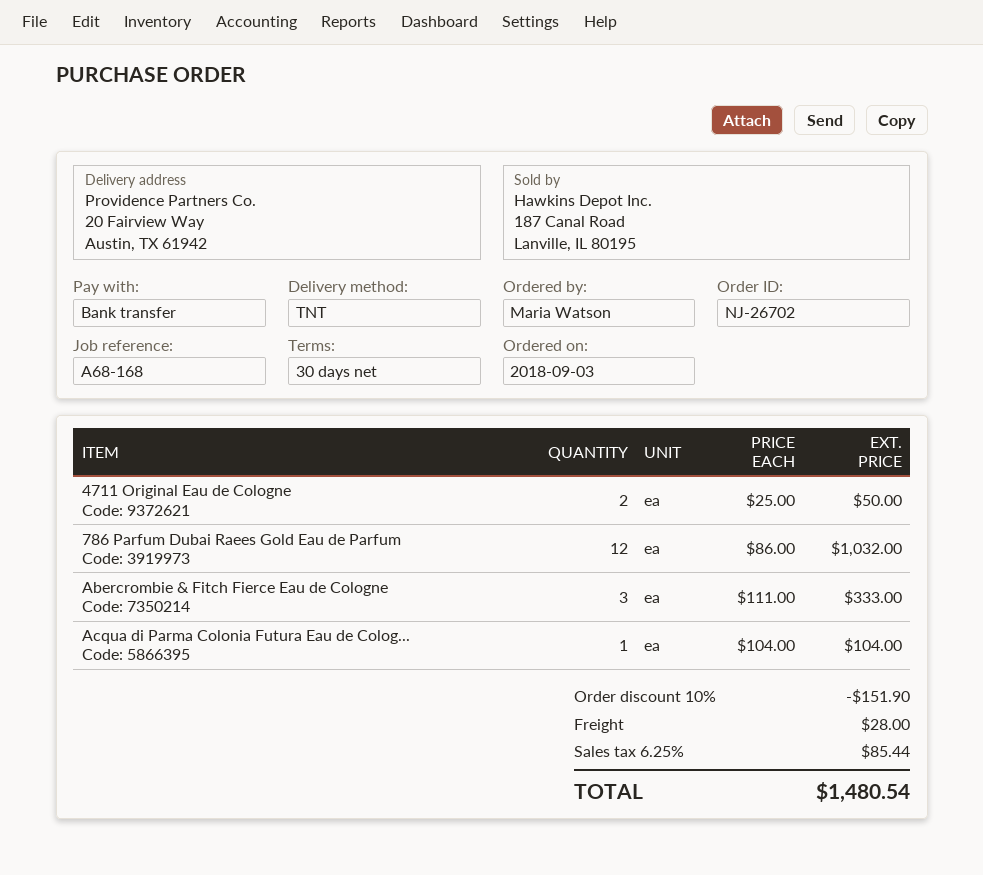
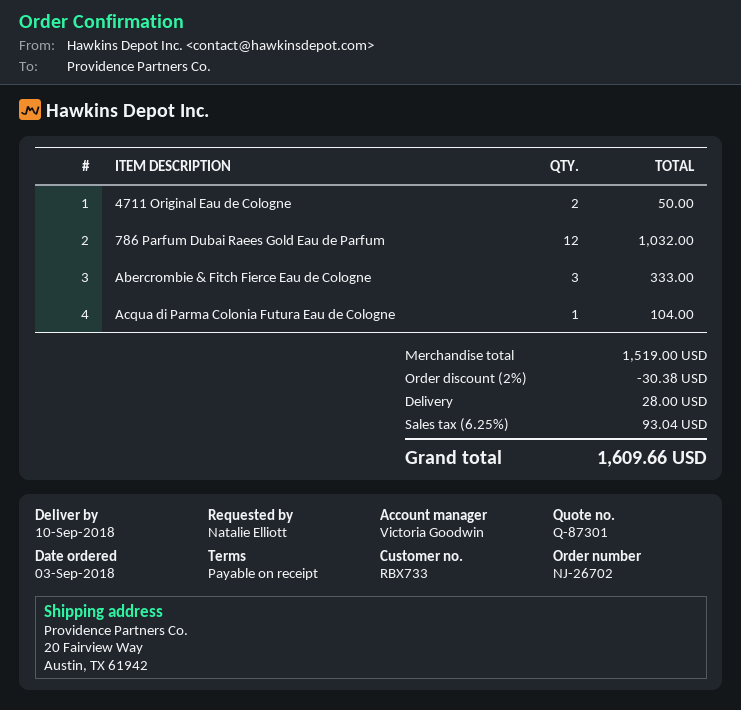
payment terms: 30 days -> on receipt
ordered by: Maria Watson -> Natalie Elliott
discount: 10% = 151.90 -> 2% = 30.38
tax: 6.25% = 85.44 -> 6.25% = 93.04
total: 1480.54 -> 1609.66

